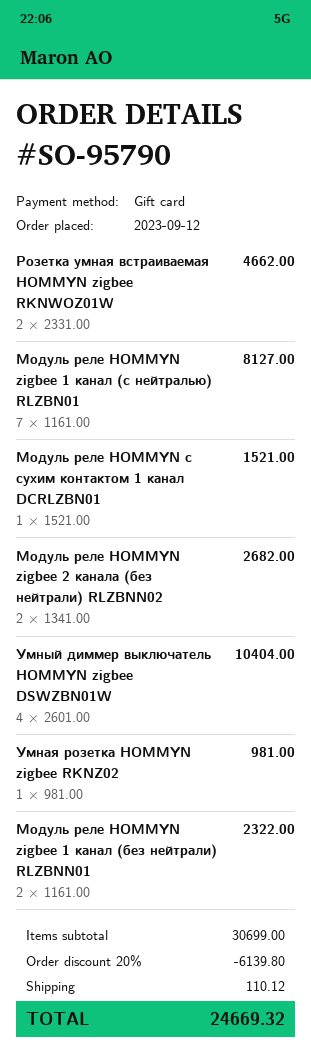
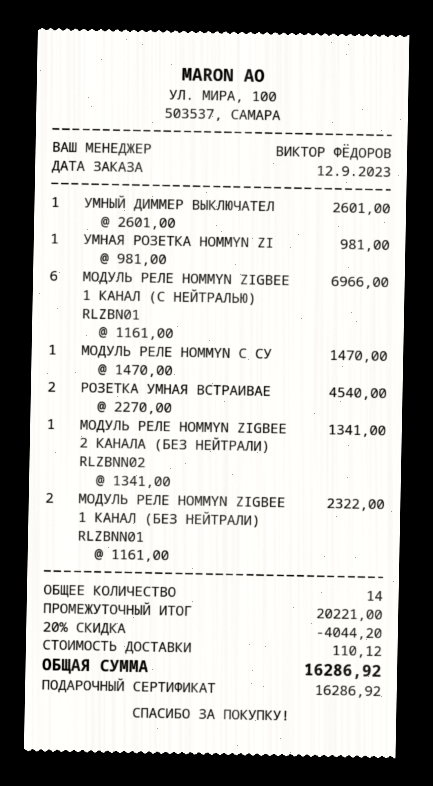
Розетка умная встраиваемая HOMMYN zigbee RKNWOZ01W: 2 x 2331.00 = 4662.00 -> 2 x 2270.00 = 4540.00
Модуль реле HOMMYN zigbee 1 канал (с нейтралью) RLZBN01: 7 x 1161.00 = 8127.00 -> 6 x 1161.00 = 6966.00
Модуль реле HOMMYN с сухим контактом 1 канал DCRLZBN01: 1 x 1521.00 = 1521.00 -> 1 x 1470.00 = 1470.00
Модуль реле HOMMYN zigbee 2 канала (без нейтрали) RLZBNN02: 2 x 1341.00 = 2682.00 -> 1 x 1341.00 = 1341.00
Умный диммер выключатель HOMMYN zigbee DSWZBN01W: 4 x 2601.00 = 10404.00 -> 1 x 2601.00 = 2601.00
subtotal: 30699.00 -> 20221.00
discount: 20% = 6139.80 -> 20% = 4044.20
total: 24669.32 -> 16286.92

